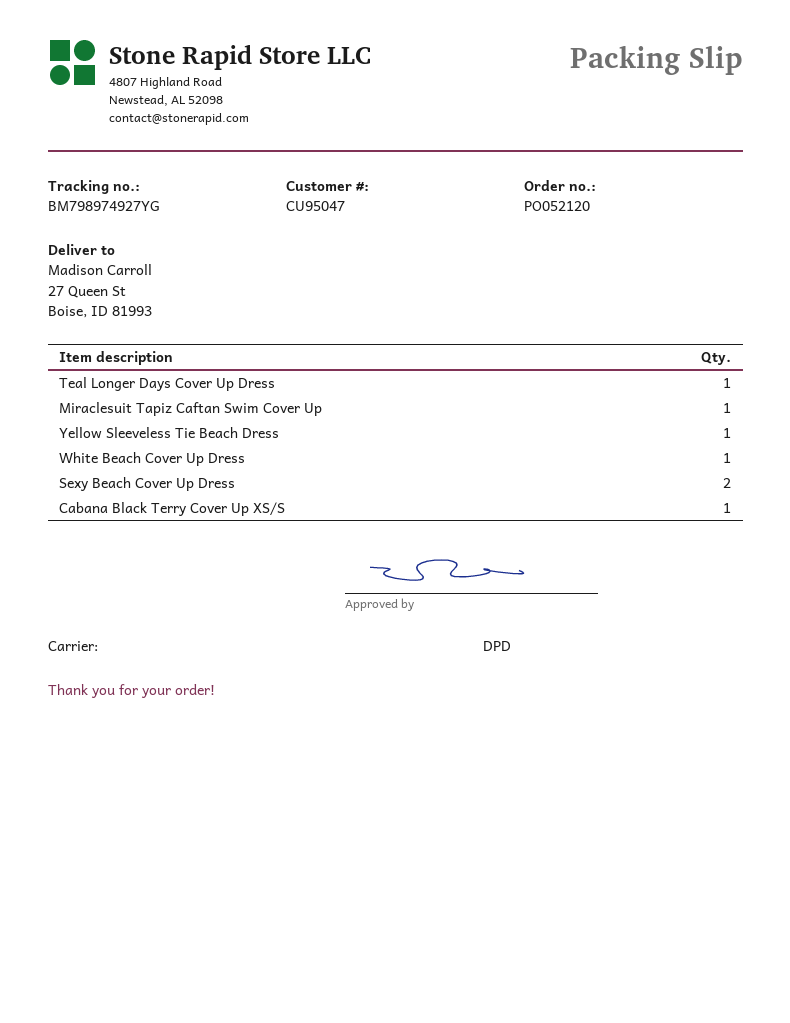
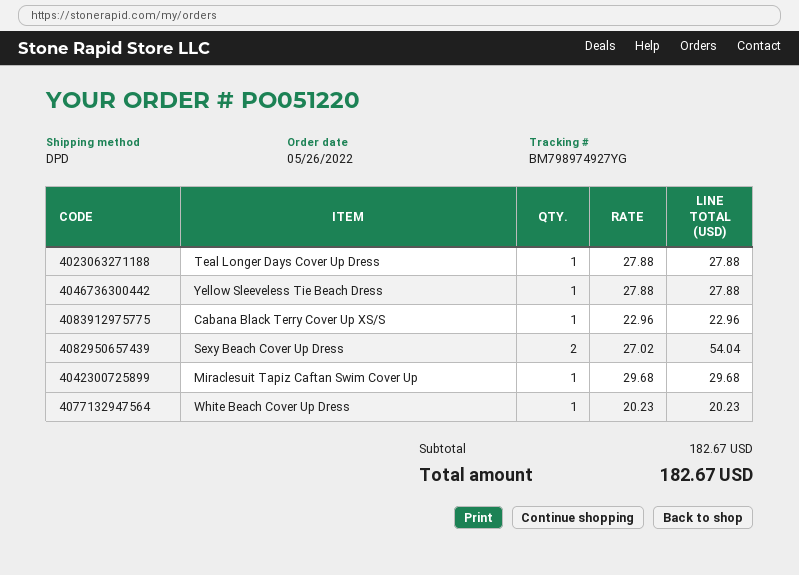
order number: PO052120 -> PO051220

